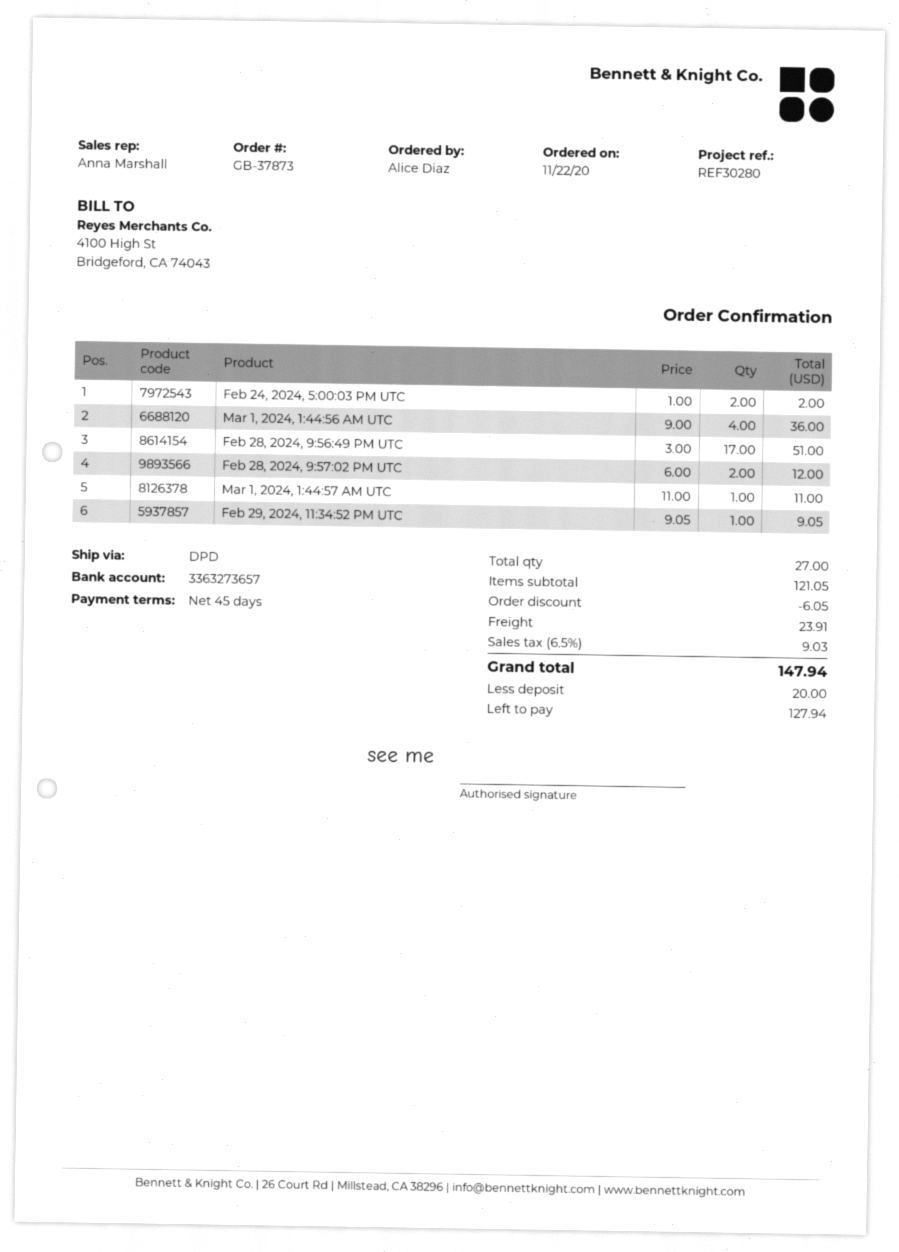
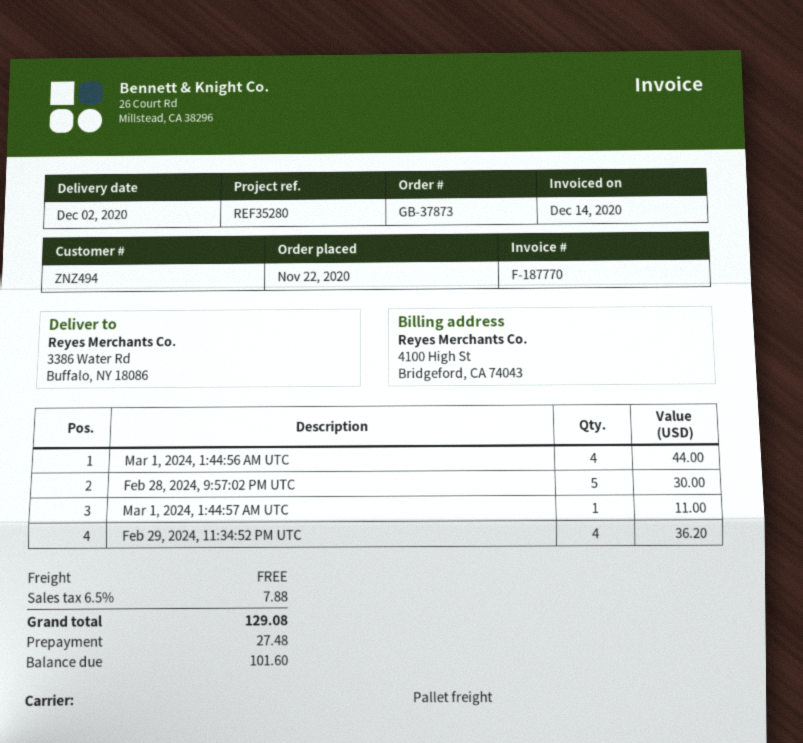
reference: REF30280 -> REF35280
shipping method: DPD -> pallet freight
Feb 24, 2024, 5:00:03 PM UTC: 2 for 2.00 -> none
Mar 1, 2024, 1:44:56 AM UTC: 4 for 36.00 -> 4 for 44.00
Feb 28, 2024, 9:56:49 PM UTC: 17 for 51.00 -> none
Feb 28, 2024, 9:57:02 PM UTC: 2 for 12.00 -> 5 for 30.00
Feb 29, 2024, 11:34:52 PM UTC: 1 for 9.05 -> 4 for 36.20
discount: 6.05 -> none
shipping: 23.91 -> 0.00
tax: 6.5% = 9.03 -> 6.5% = 7.88
total: 147.94 -> 129.08
deposit: 20.00 -> 27.48
balance: 127.94 -> 101.60

